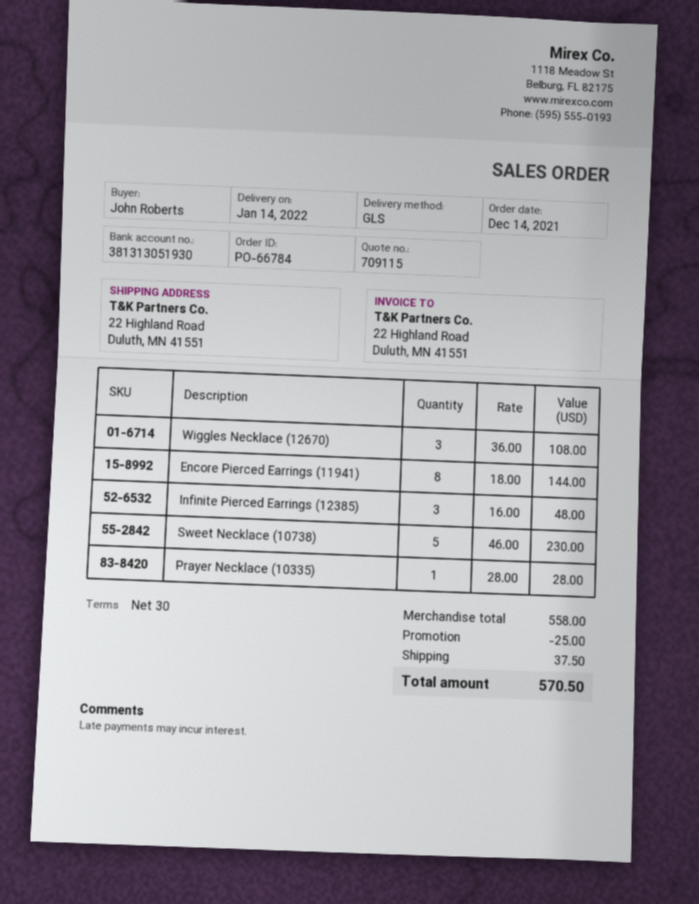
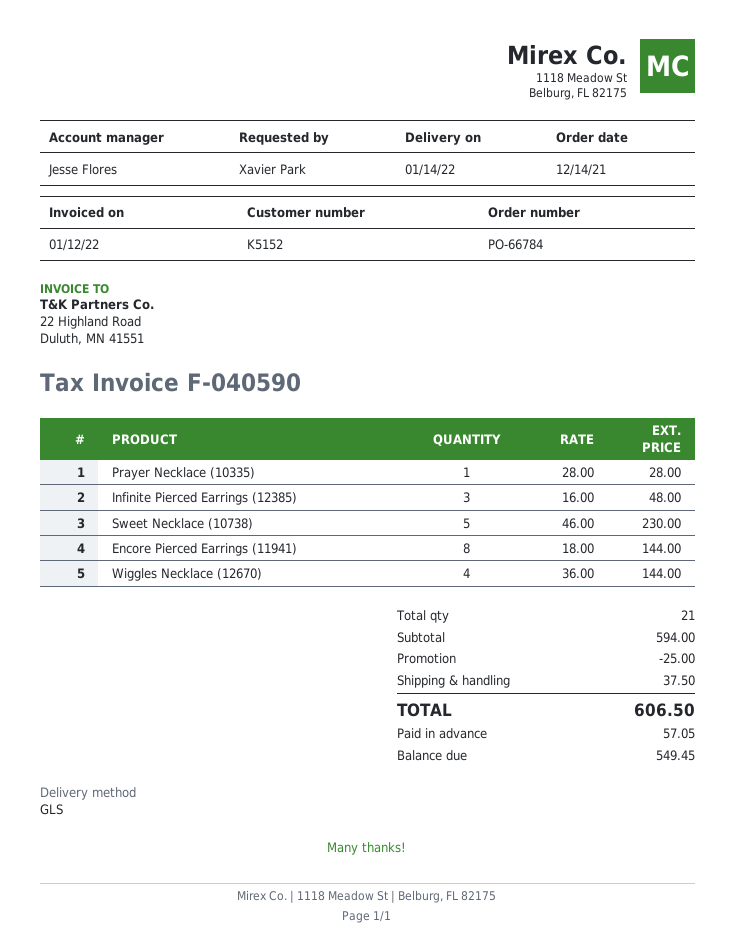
ordered by: John Roberts -> Xavier Park
Wiggles Necklace (12670): 3 x 36.00 = 108.00 -> 4 x 36.00 = 144.00
subtotal: 558.00 -> 594.00
total: 570.50 -> 606.50

